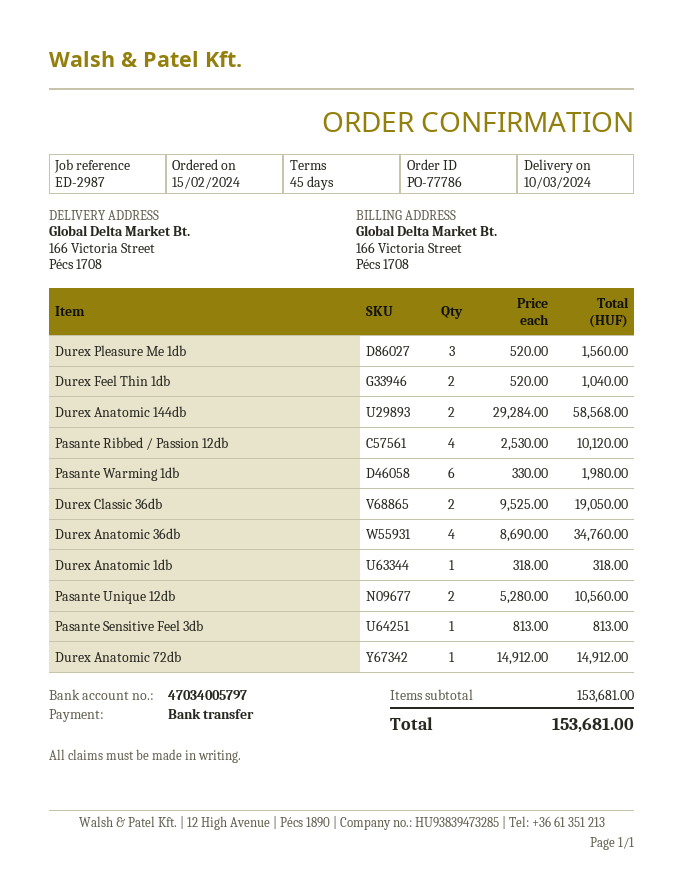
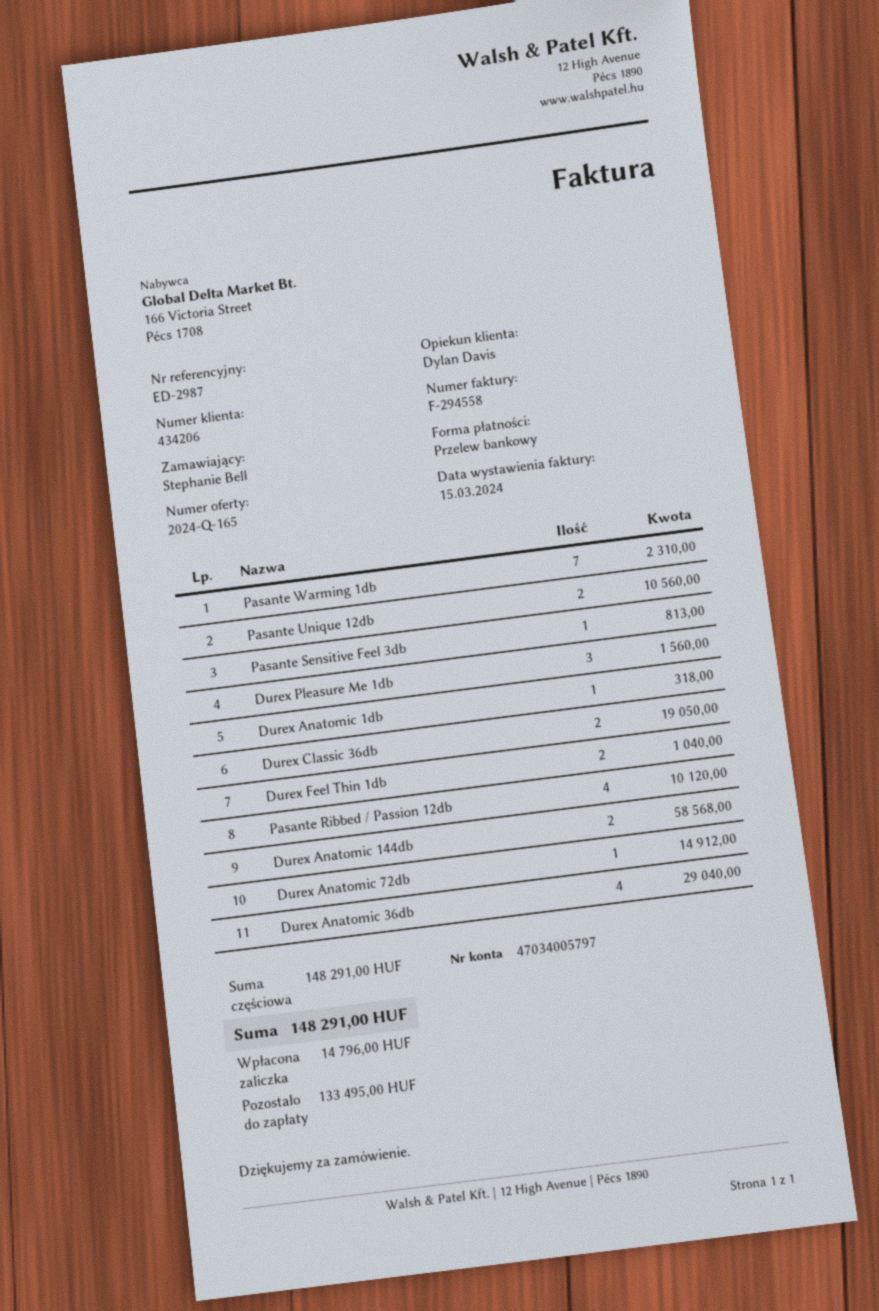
Pasante Warming 1db: 6 for 1980.00 -> 7 for 2310.00
Durex Anatomic 36db: 4 for 34760.00 -> 4 for 29040.00
subtotal: 153681.00 -> 148291.00
total: 153681.00 -> 148291.00

